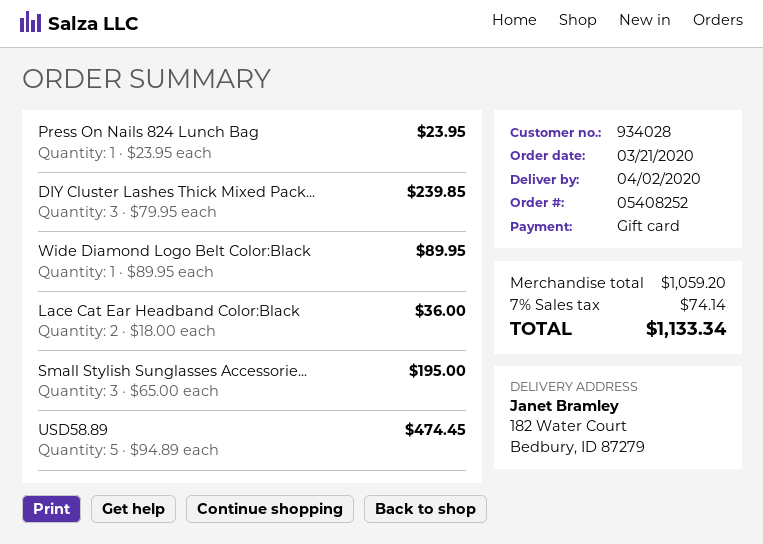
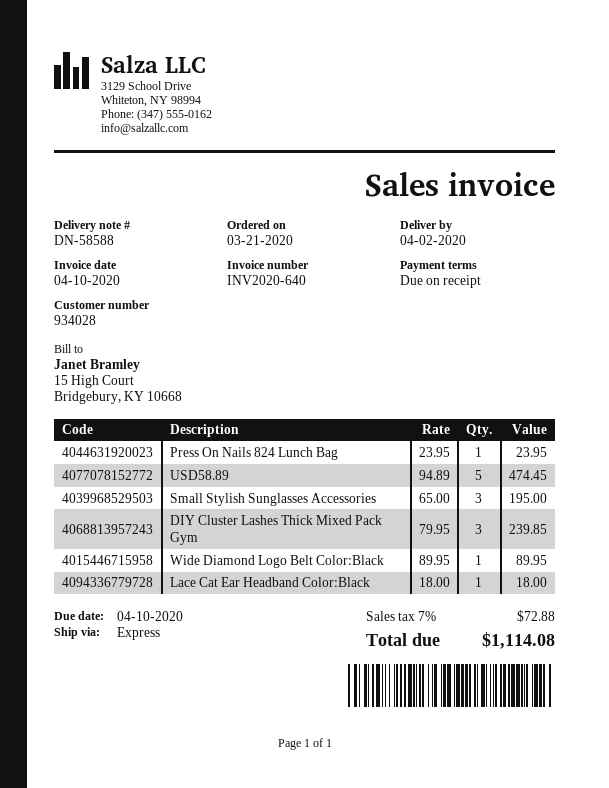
Lace Cat Ear Headband Color:Black: 2 x 18.00 = 36.00 -> 1 x 18.00 = 18.00
tax: 7% = 74.14 -> 7% = 72.88
total: 1133.34 -> 1114.08

